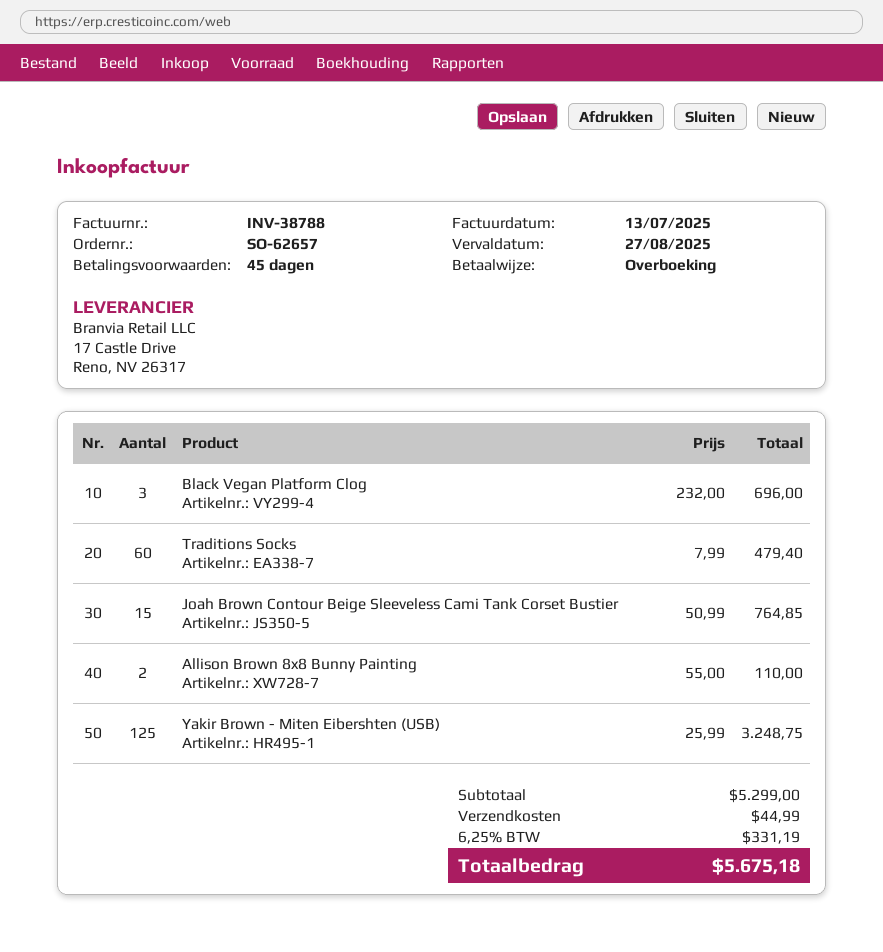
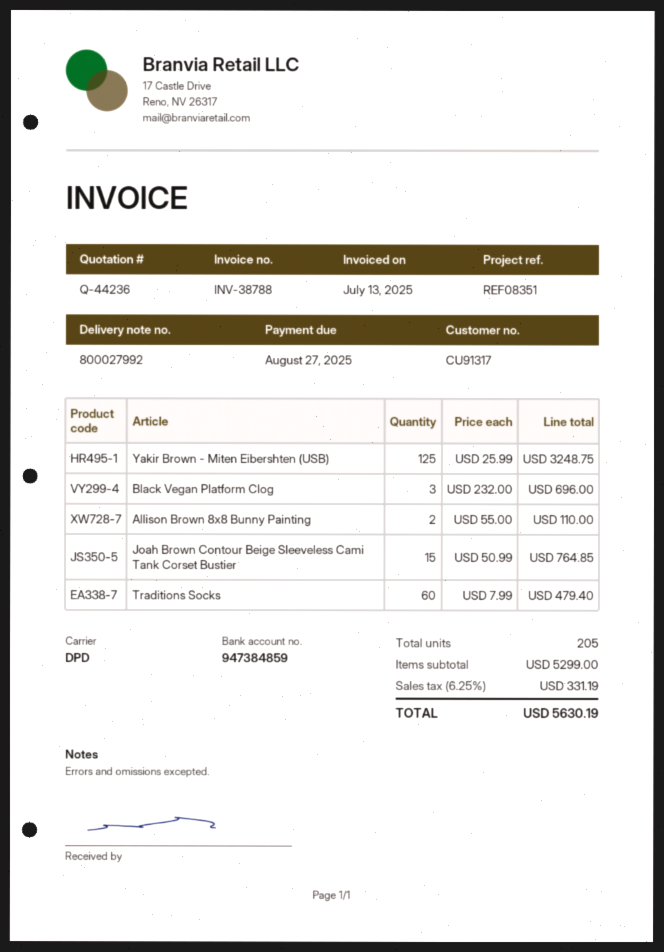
shipping: 44.99 -> none
total: 5675.18 -> 5630.19

